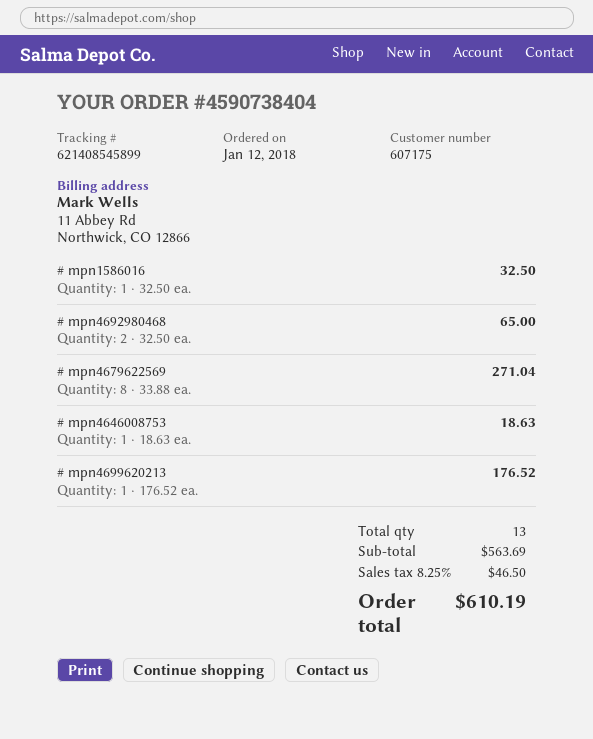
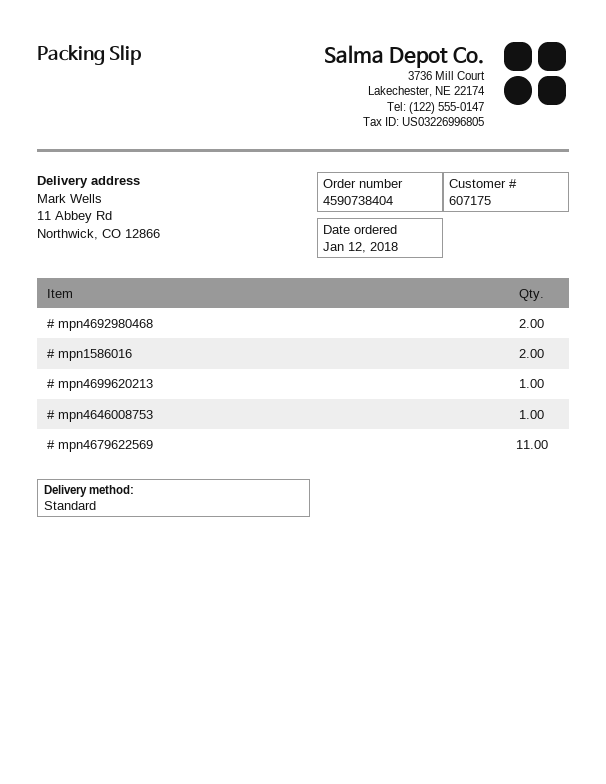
# mpn1586016: 1 -> 2
# mpn4679622569: 8 -> 11

